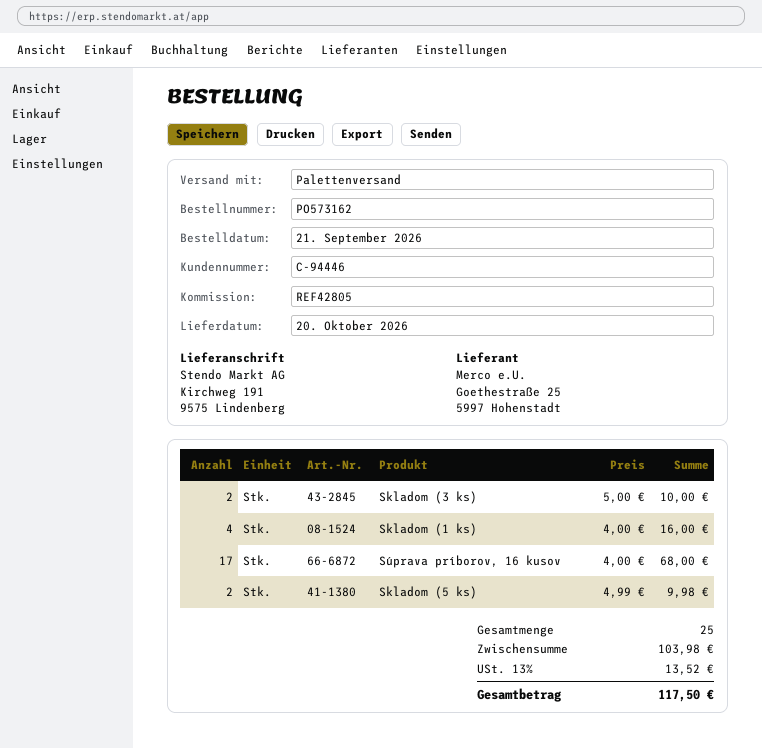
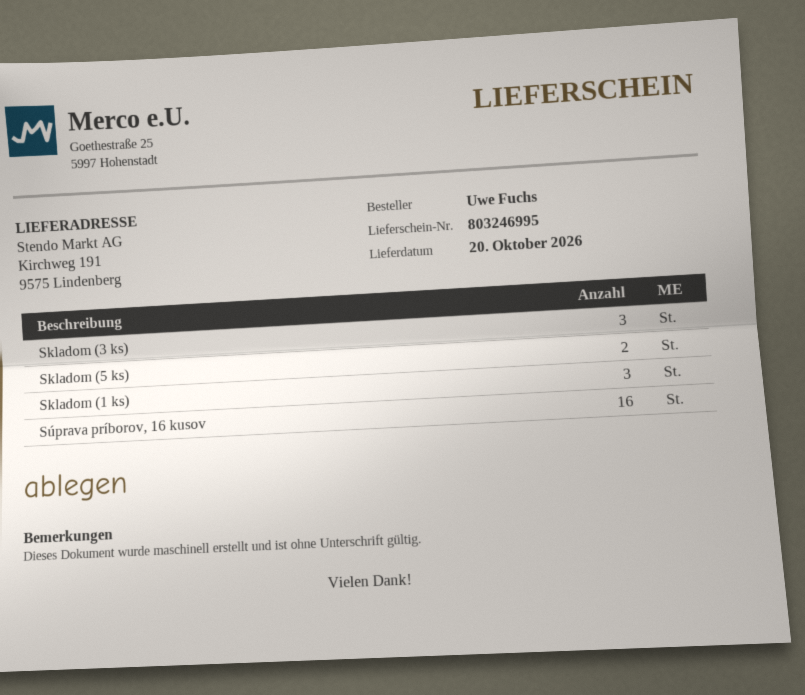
Skladom (3 ks): 2 -> 3
Skladom (1 ks): 4 -> 3
Súprava príborov, 16 kusov: 17 -> 16

